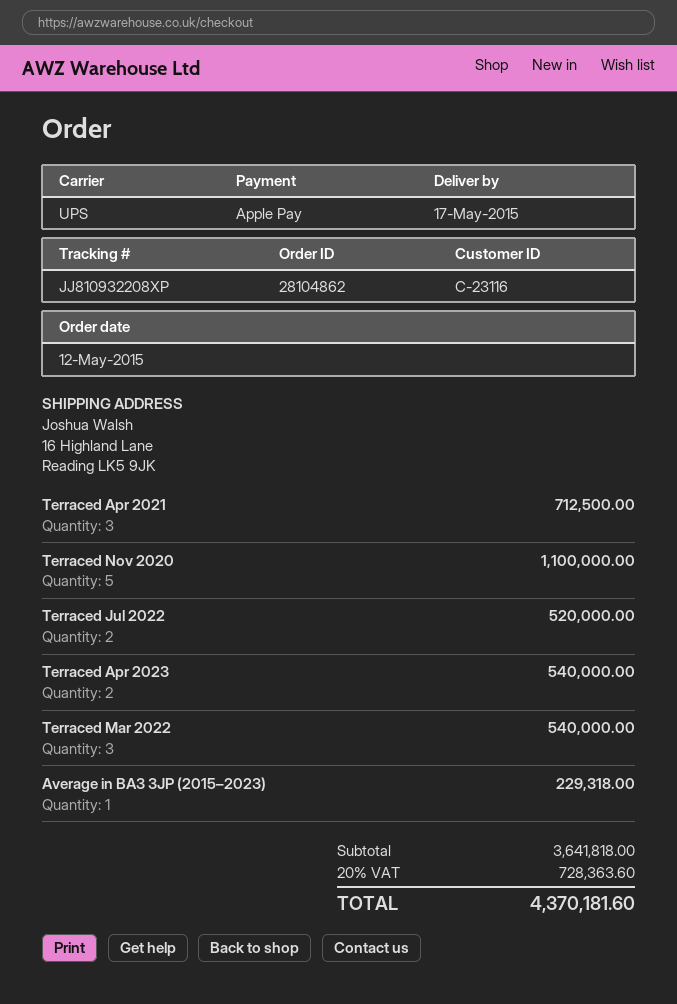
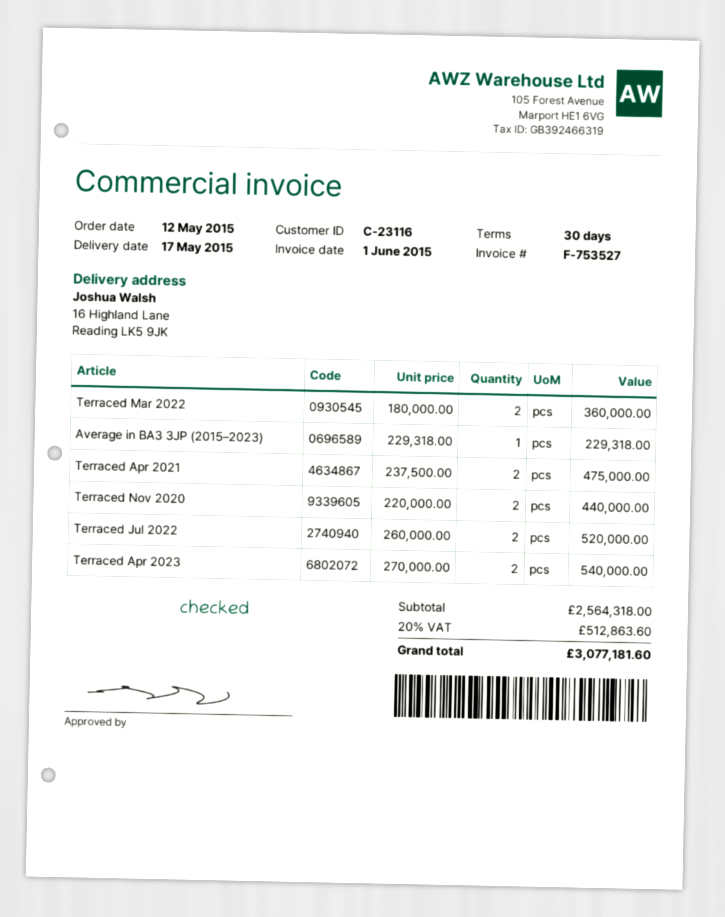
Terraced Apr 2021: 3 for 712500.00 -> 2 for 475000.00
Terraced Nov 2020: 5 for 1100000.00 -> 2 for 440000.00
Terraced Mar 2022: 3 for 540000.00 -> 2 for 360000.00
subtotal: 3641818.00 -> 2564318.00
tax: 20% = 728363.60 -> 20% = 512863.60
total: 4370181.60 -> 3077181.60

